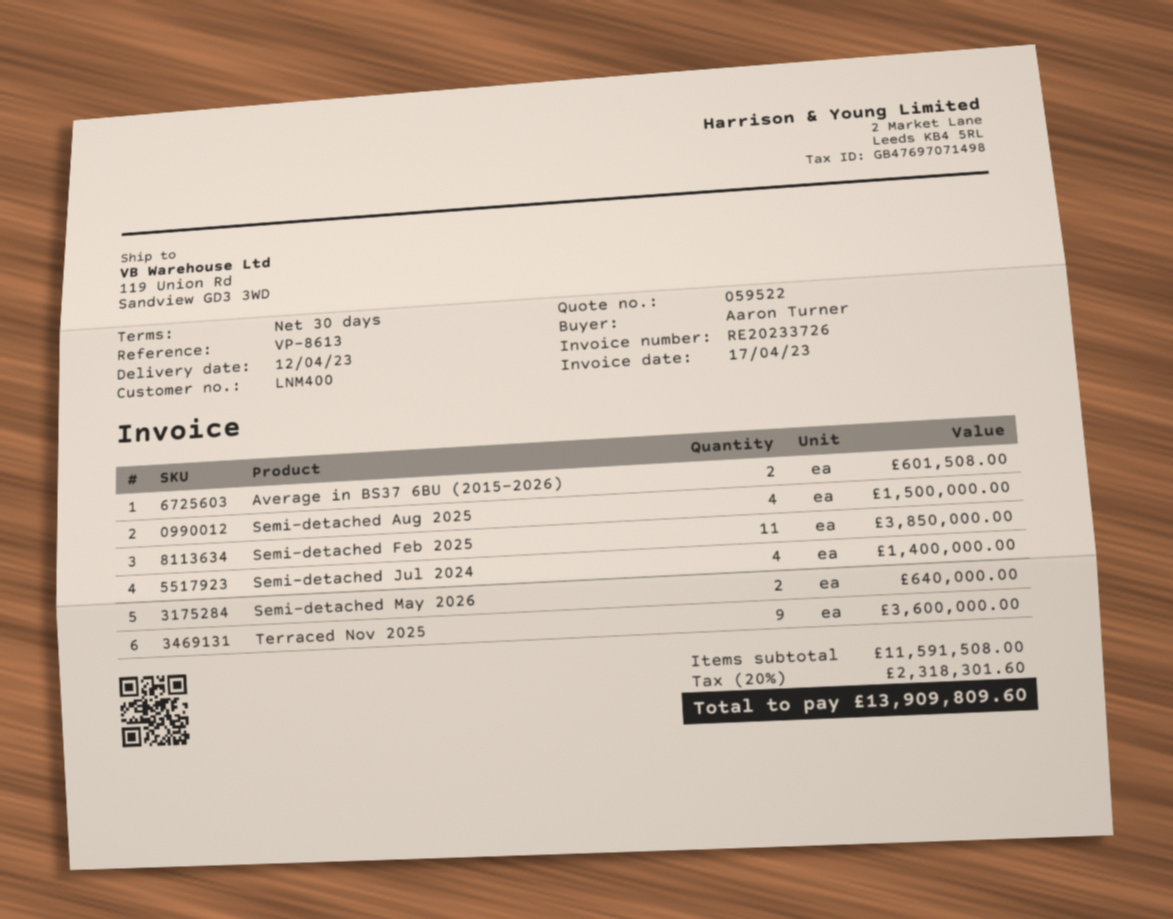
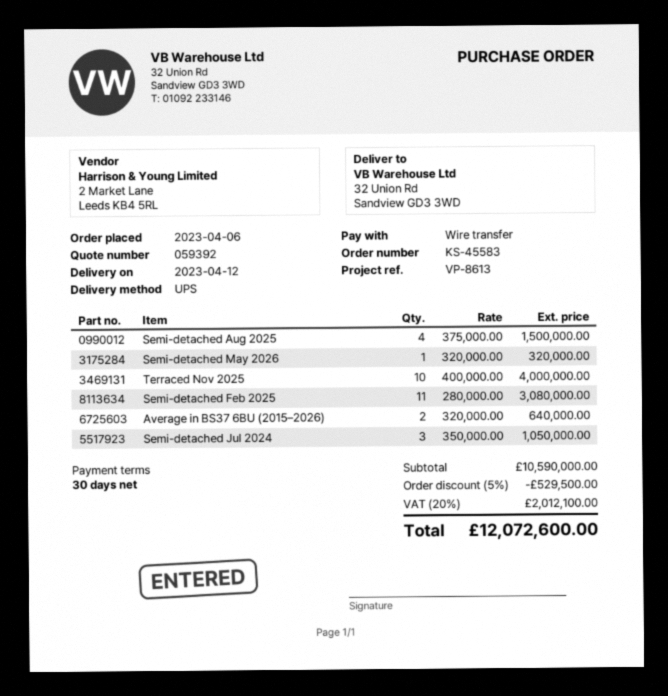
quote number: 059522 -> 059392
ship to: 119 Union Rd, Sandview GD3 3WD -> 32 Union Rd, Sandview GD3 3WD
Average in BS37 6BU (2015–2026): 2 for 601508.00 -> 2 for 640000.00
Semi-detached Feb 2025: 11 for 3850000.00 -> 11 for 3080000.00
Semi-detached Jul 2024: 4 for 1400000.00 -> 3 for 1050000.00
Semi-detached May 2026: 2 for 640000.00 -> 1 for 320000.00
Terraced Nov 2025: 9 for 3600000.00 -> 10 for 4000000.00
subtotal: 11591508.00 -> 10590000.00
discount: none -> 5% = 529500.00
tax: 20% = 2318301.60 -> 20% = 2012100.00
total: 13909809.60 -> 12072600.00

